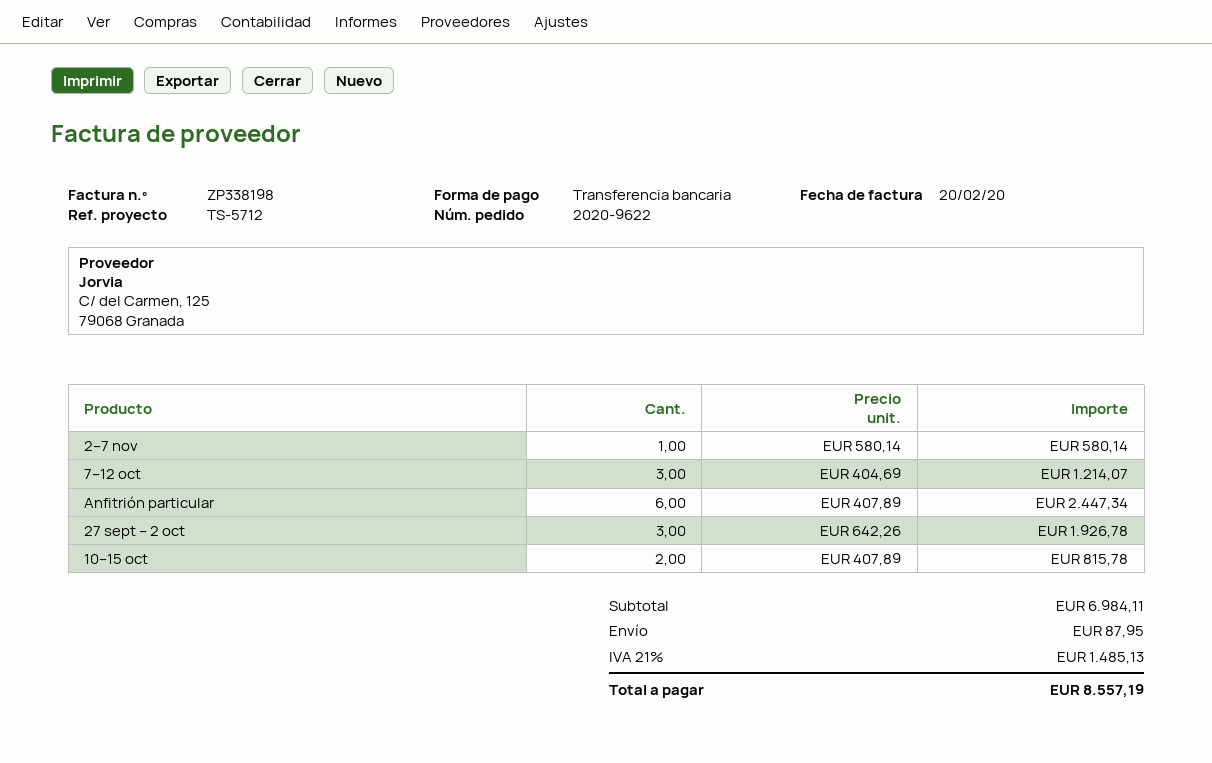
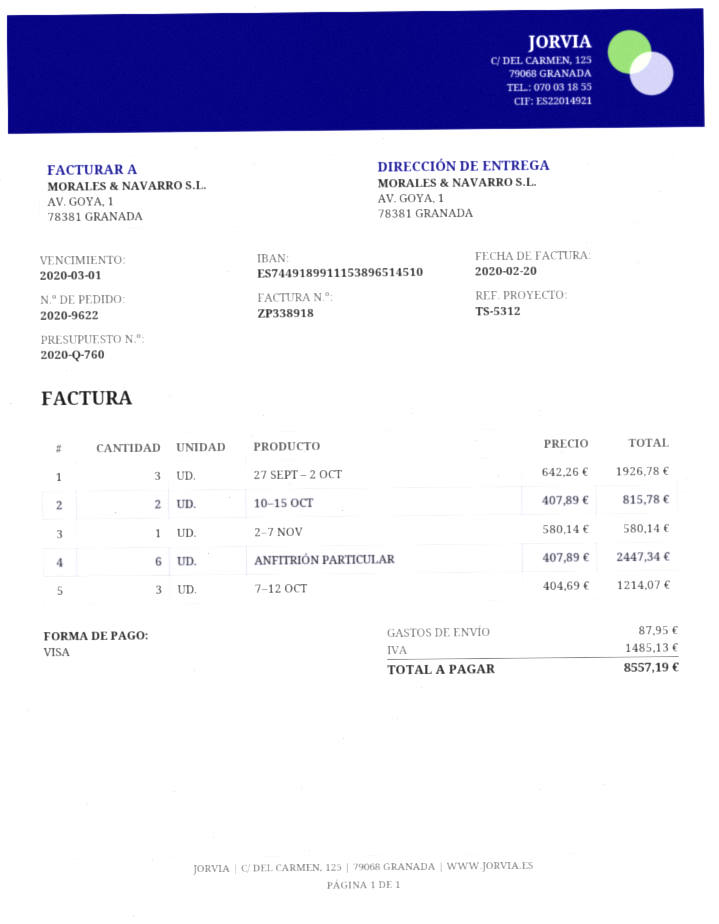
invoice number: ZP338198 -> ZP338918
reference: TS-5712 -> TS-5312
payment method: bank transfer -> Visa

